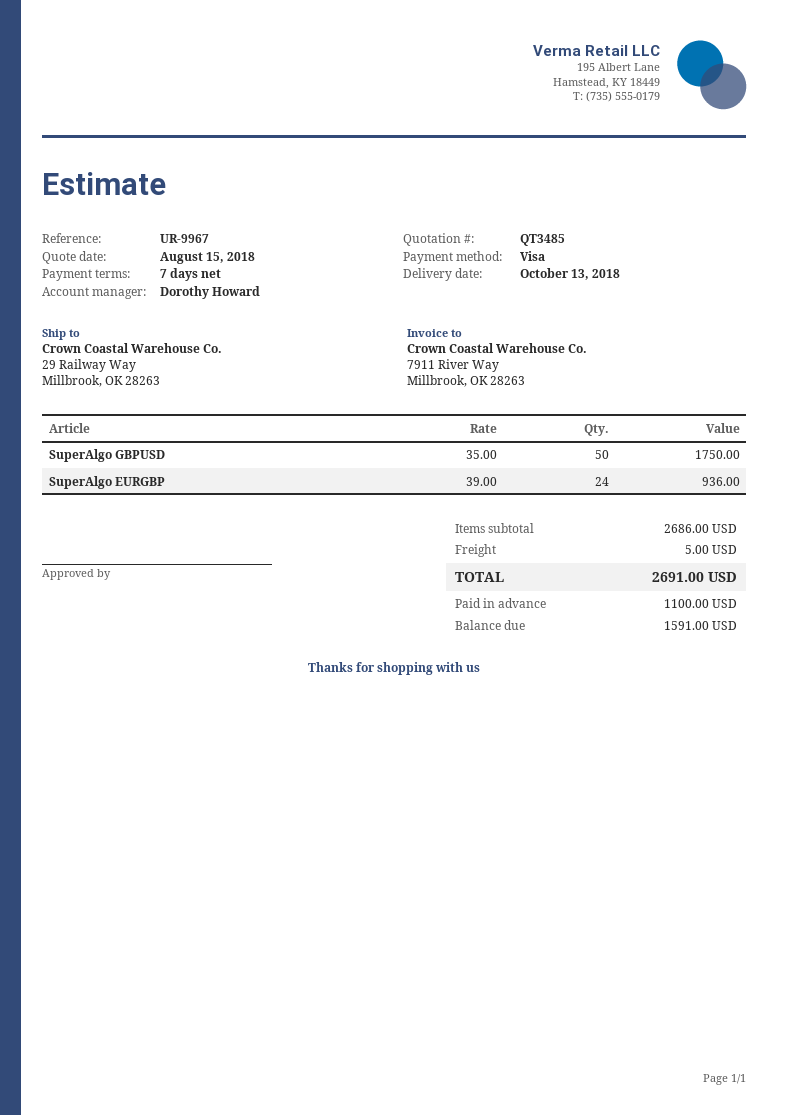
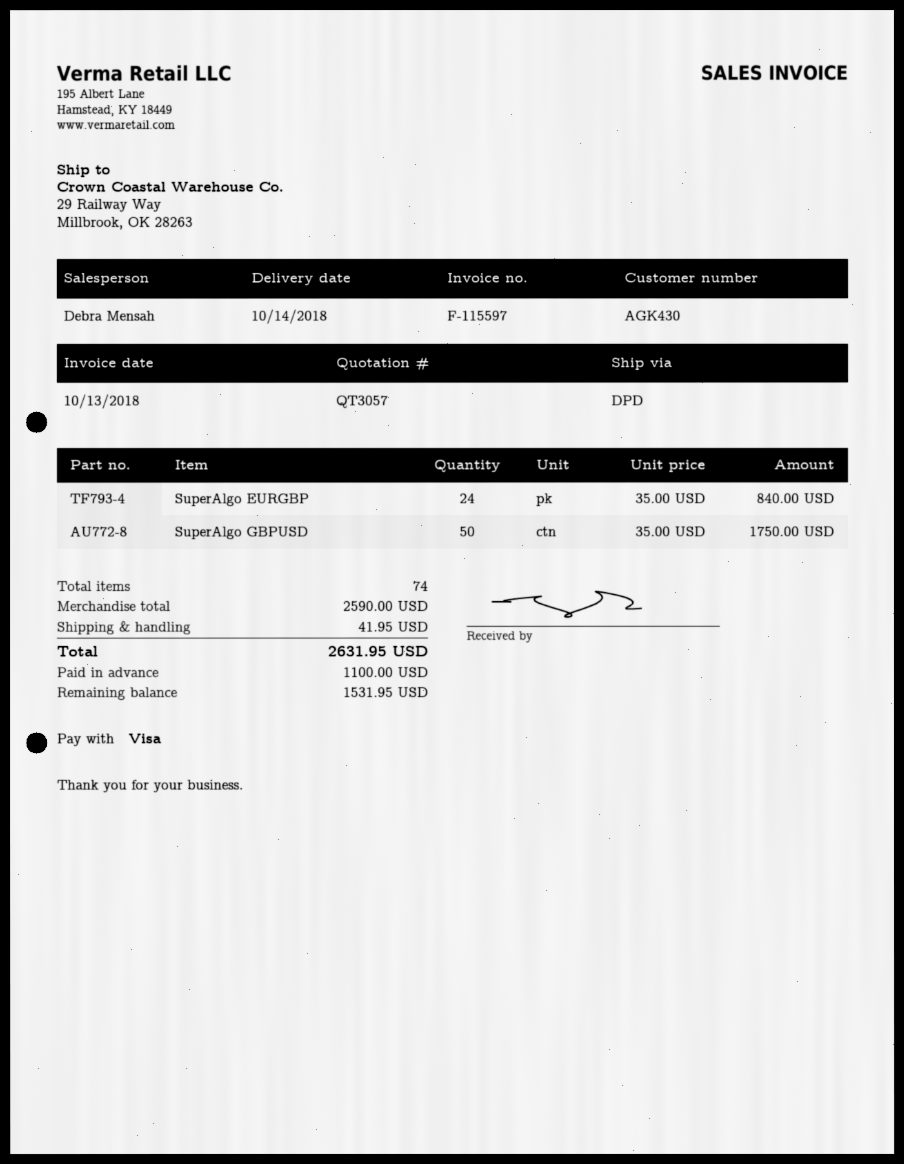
quote number: QT3485 -> QT3057
delivery date: 2018-10-13 -> 2018-10-14
sales rep: Dorothy Howard -> Debra Mensah
SuperAlgo EURGBP: 24 x 39.00 = 936.00 -> 24 x 35.00 = 840.00
subtotal: 2686.00 -> 2590.00
shipping: 5.00 -> 41.95
total: 2691.00 -> 2631.95
balance: 1591.00 -> 1531.95

